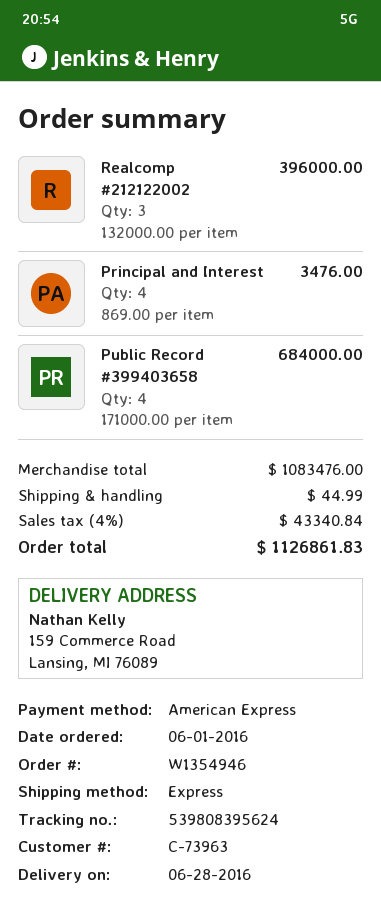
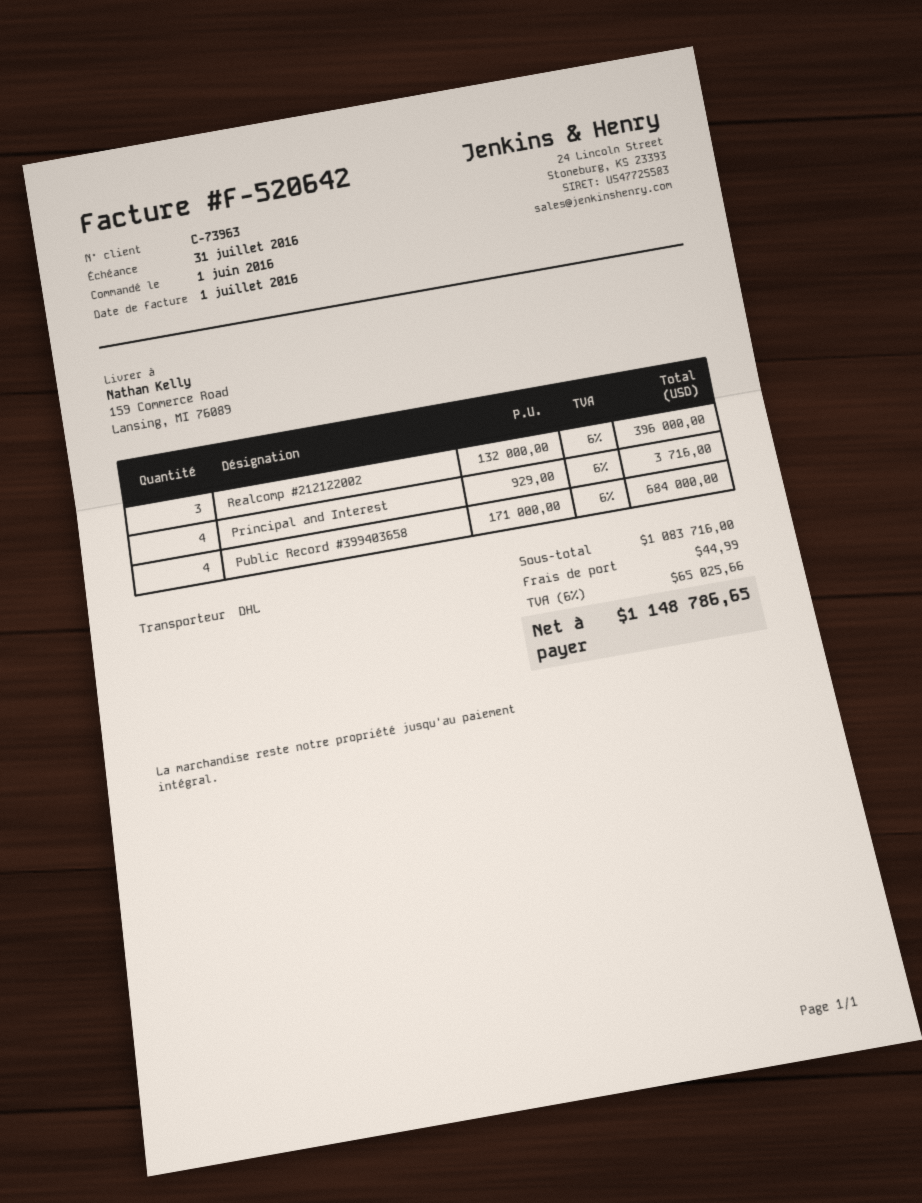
shipping method: express -> DHL
Principal and Interest: 4 x 869.00 = 3476.00 -> 4 x 929.00 = 3716.00
subtotal: 1083476.00 -> 1083716.00
tax: 4% = 43340.84 -> 6% = 65025.66
total: 1126861.83 -> 1148786.65

